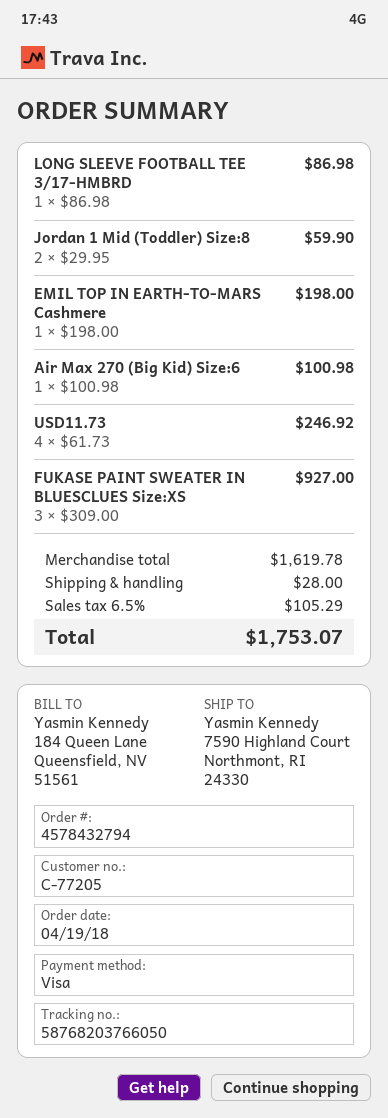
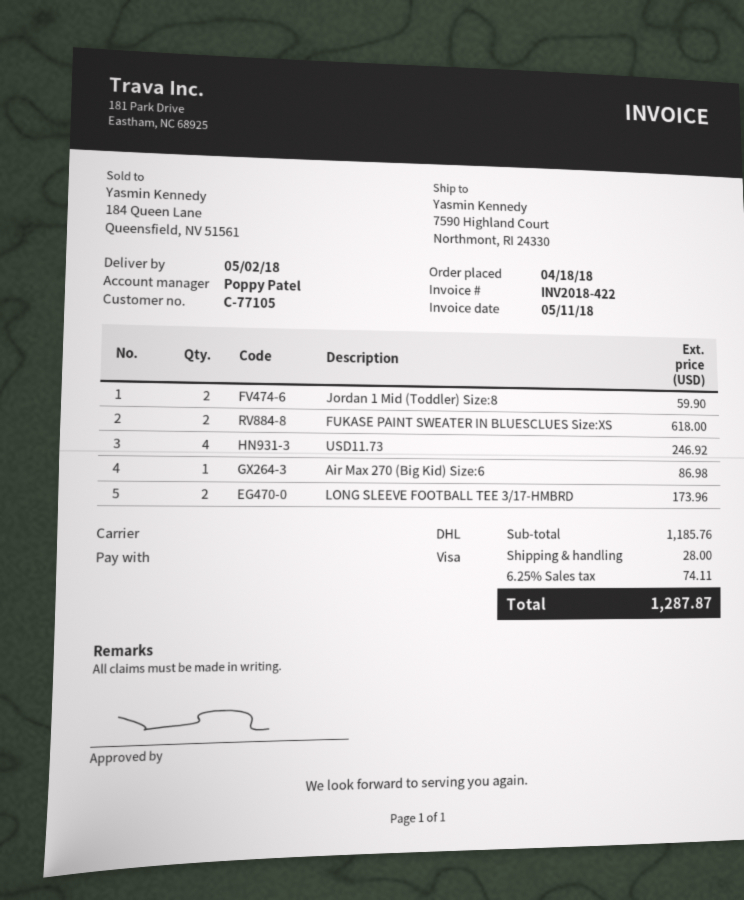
order date: 2018-04-19 -> 2018-04-18
customer number: C-77205 -> C-77105
LONG SLEEVE FOOTBALL TEE 3/17-HMBRD: 1 for 86.98 -> 2 for 173.96
EMIL TOP IN EARTH-TO-MARS Cashmere: 1 for 198.00 -> none
Air Max 270 (Big Kid) Size:6: 1 for 100.98 -> 1 for 86.98
FUKASE PAINT SWEATER IN BLUESCLUES Size:XS: 3 for 927.00 -> 2 for 618.00
subtotal: 1619.78 -> 1185.76
tax: 6.5% = 105.29 -> 6.25% = 74.11
total: 1753.07 -> 1287.87

